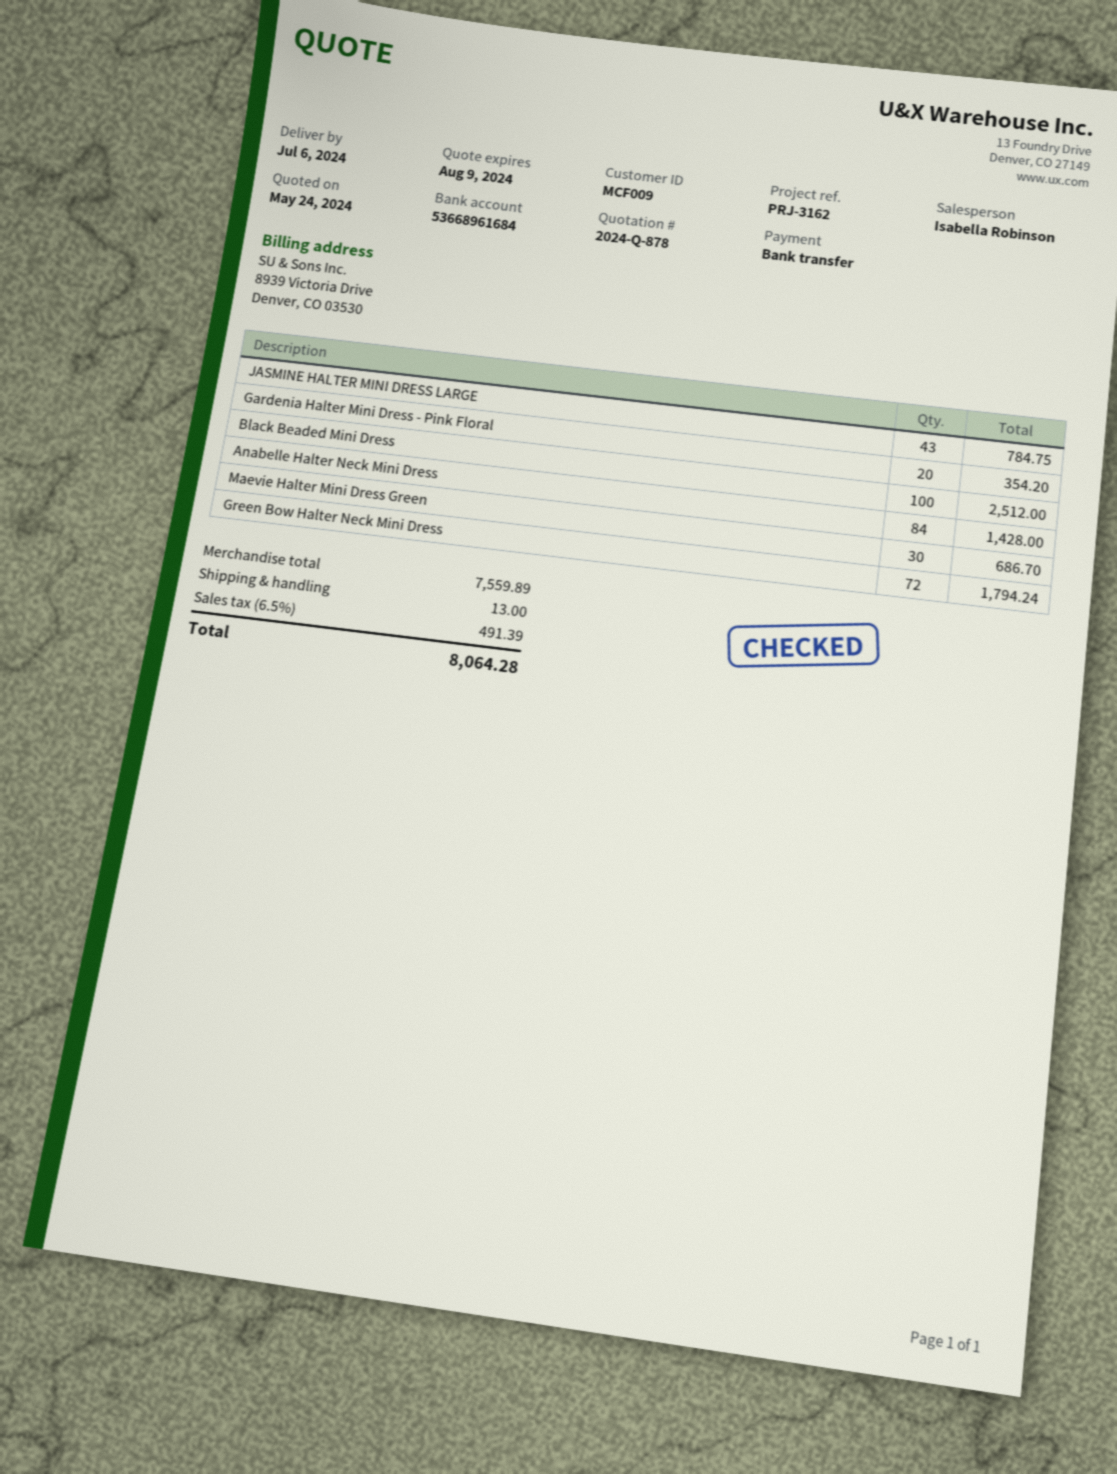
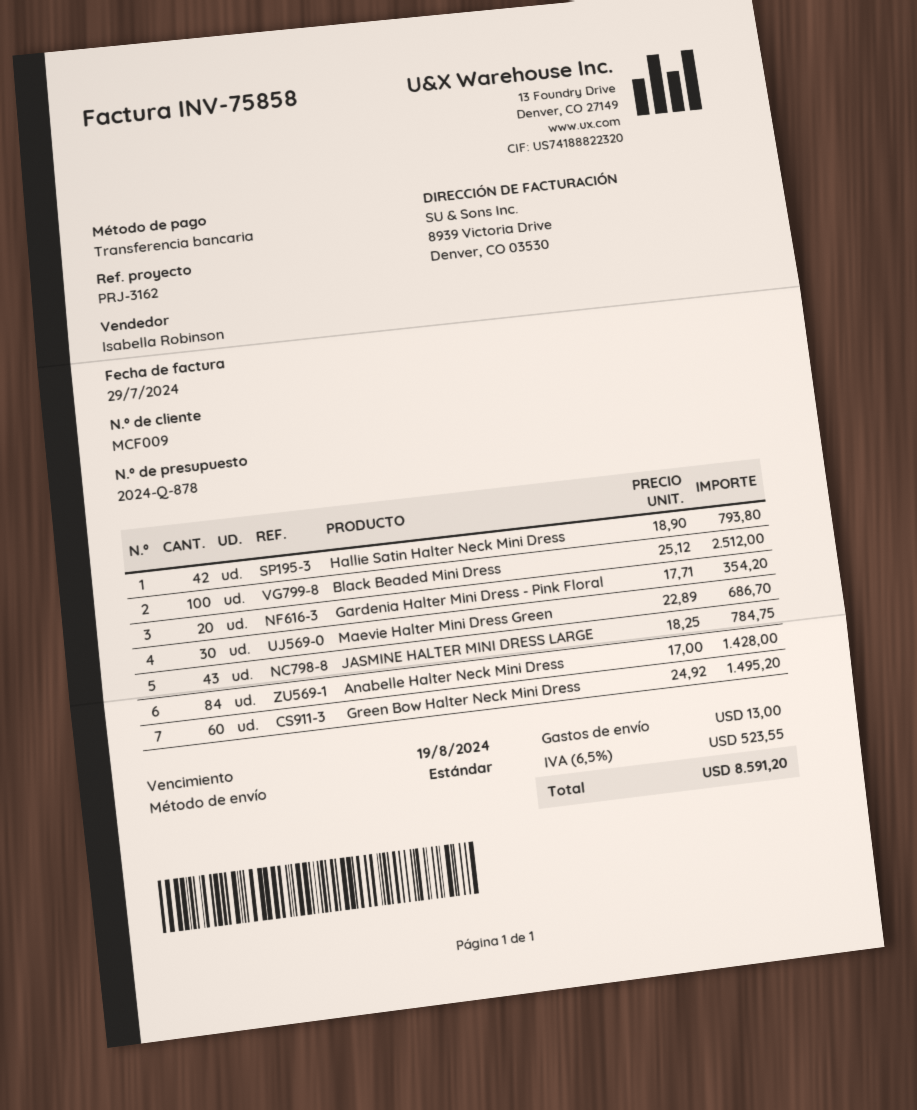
Green Bow Halter Neck Mini Dress: 72 for 1794.24 -> 60 for 1495.20
Hallie Satin Halter Neck Mini Dress: none -> 42 for 793.80
tax: 6.5% = 491.39 -> 6.5% = 523.55
total: 8064.28 -> 8591.20

